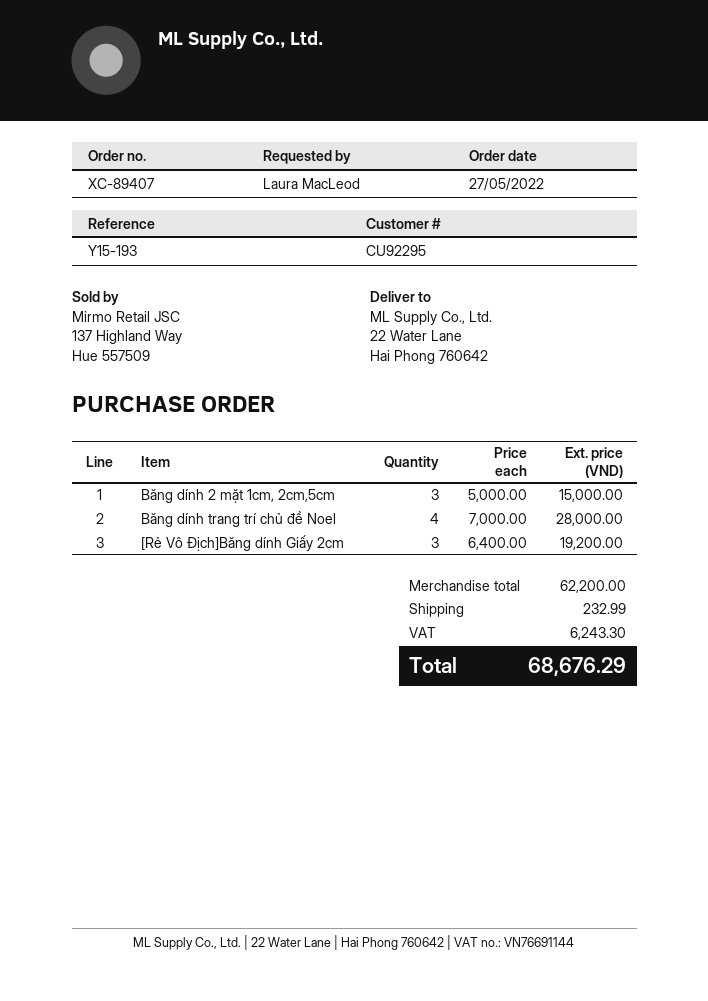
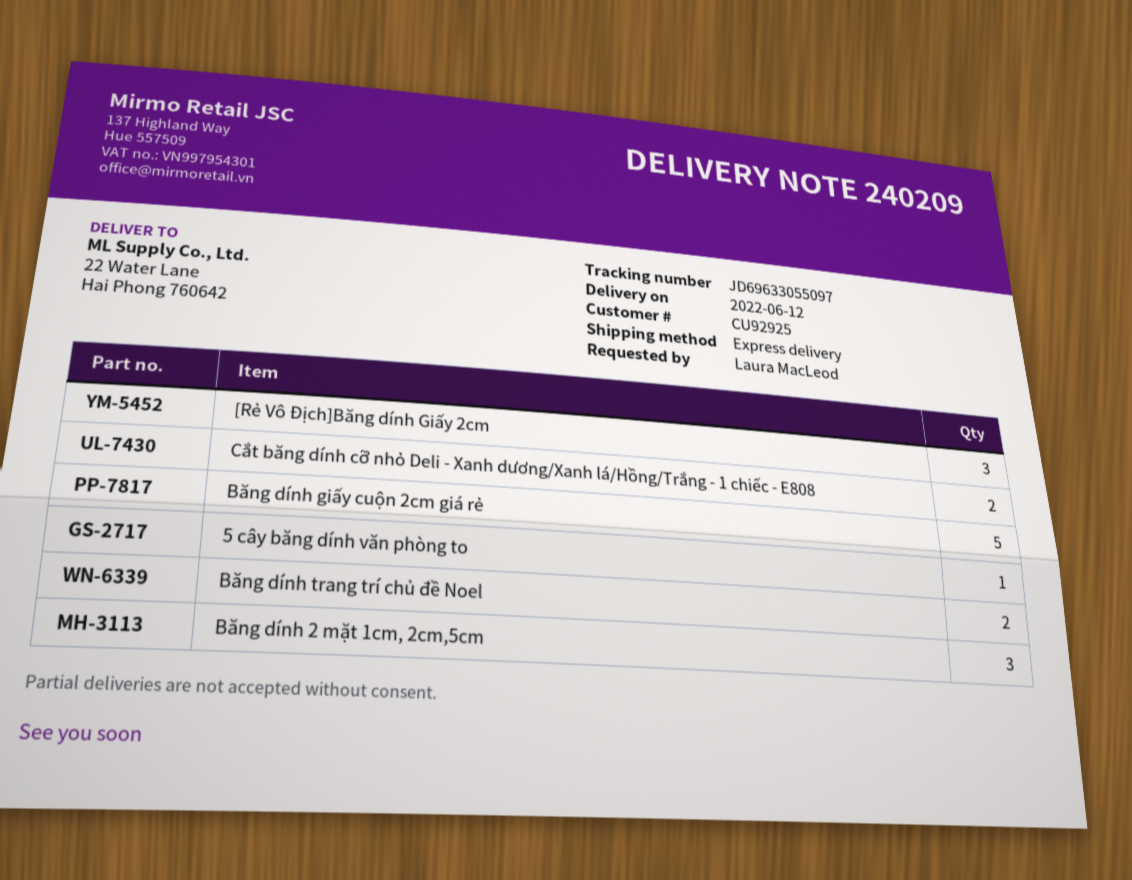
customer number: CU92295 -> CU92925
Băng dính trang trí chủ đề Noel: 4 -> 2
Cắt băng dính cỡ nhỏ Deli - Xanh dương/Xanh lá/Hồng/Trắng - 1 chiếc - E808: none -> 2
Băng dính giấy cuộn 2cm giá rẻ: none -> 5
5 cây băng dính văn phòng to: none -> 1

